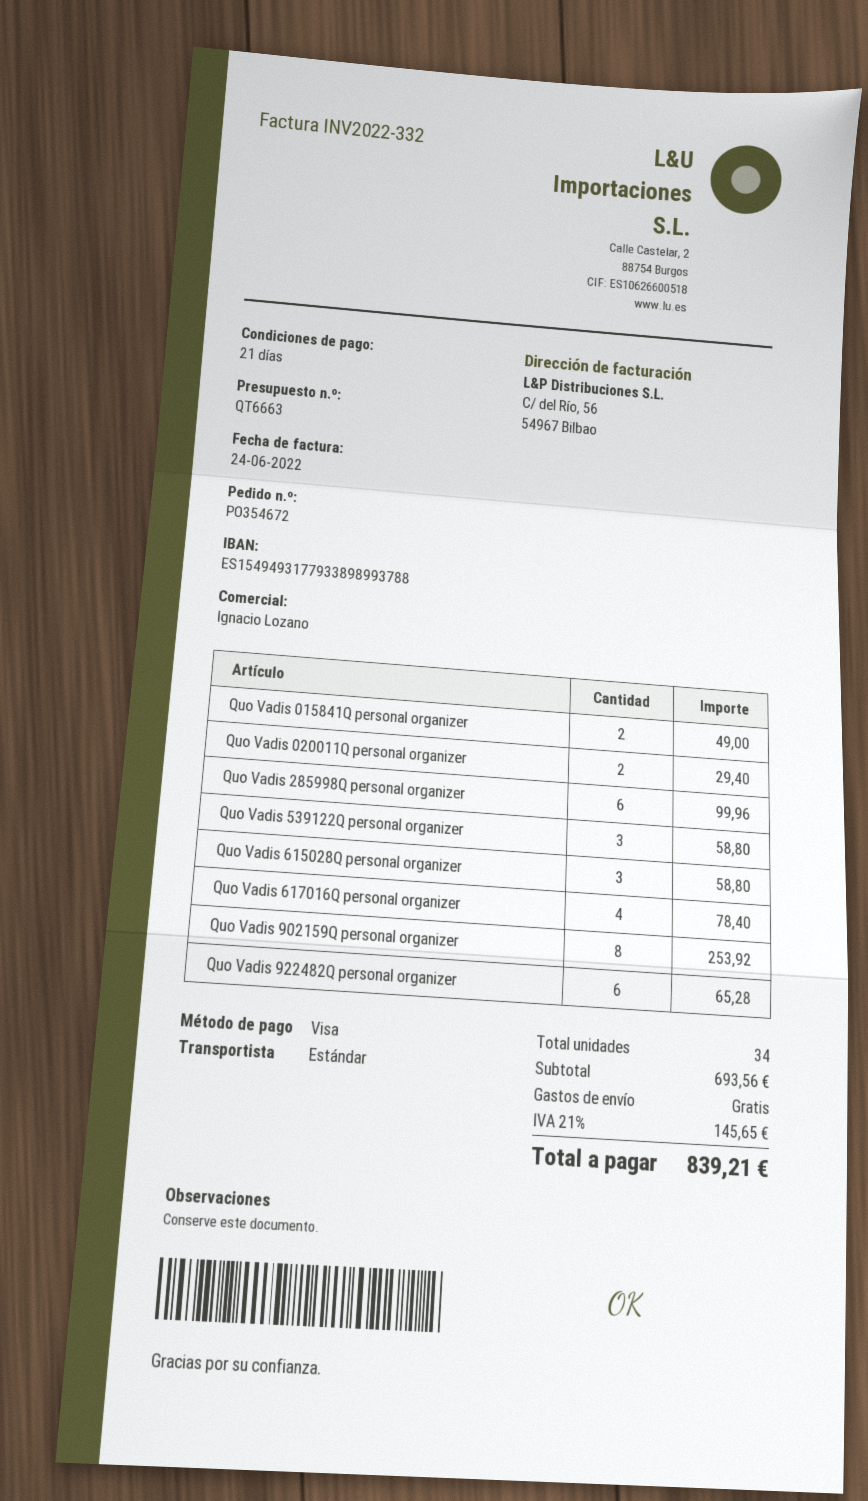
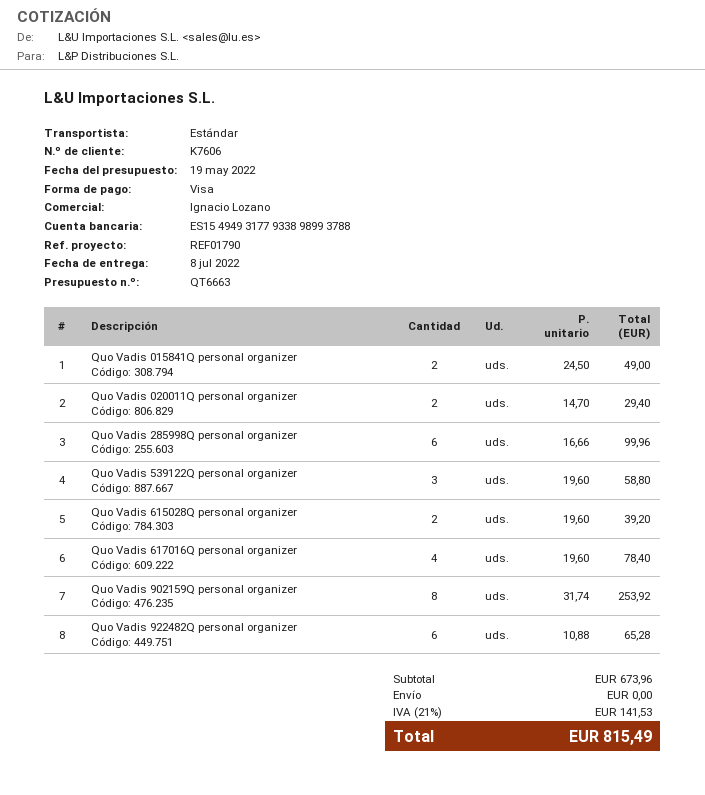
Quo Vadis 615028Q personal organizer: 3 for 58.80 -> 2 for 39.20
subtotal: 693.56 -> 673.96
tax: 21% = 145.65 -> 21% = 141.53
total: 839.21 -> 815.49

